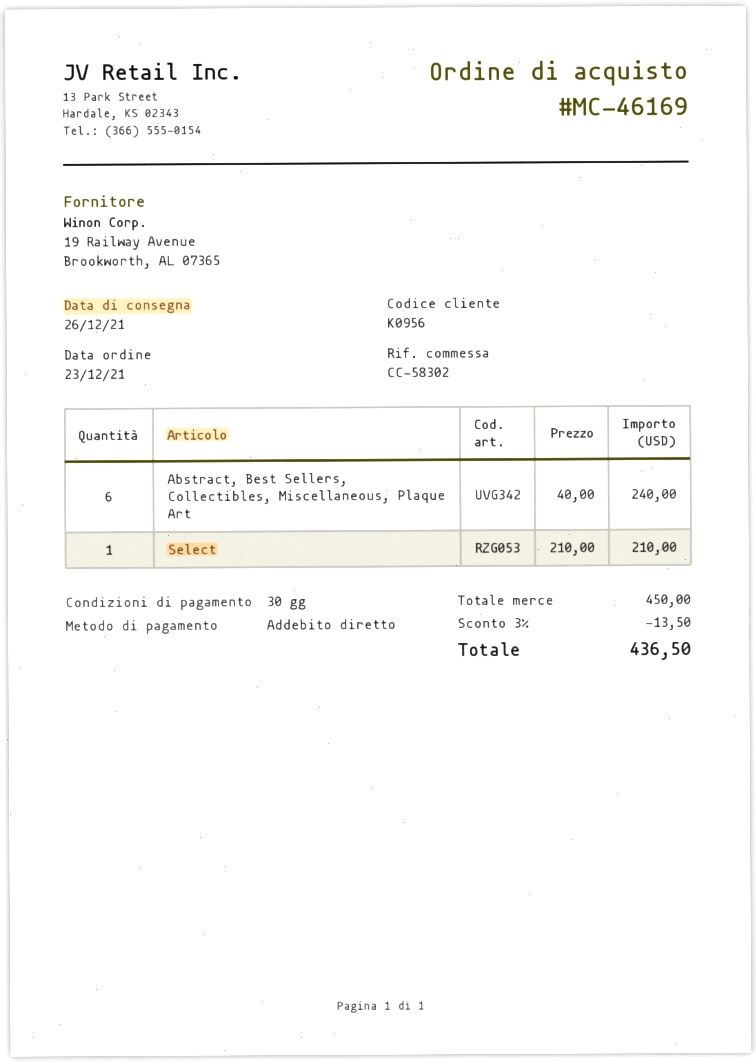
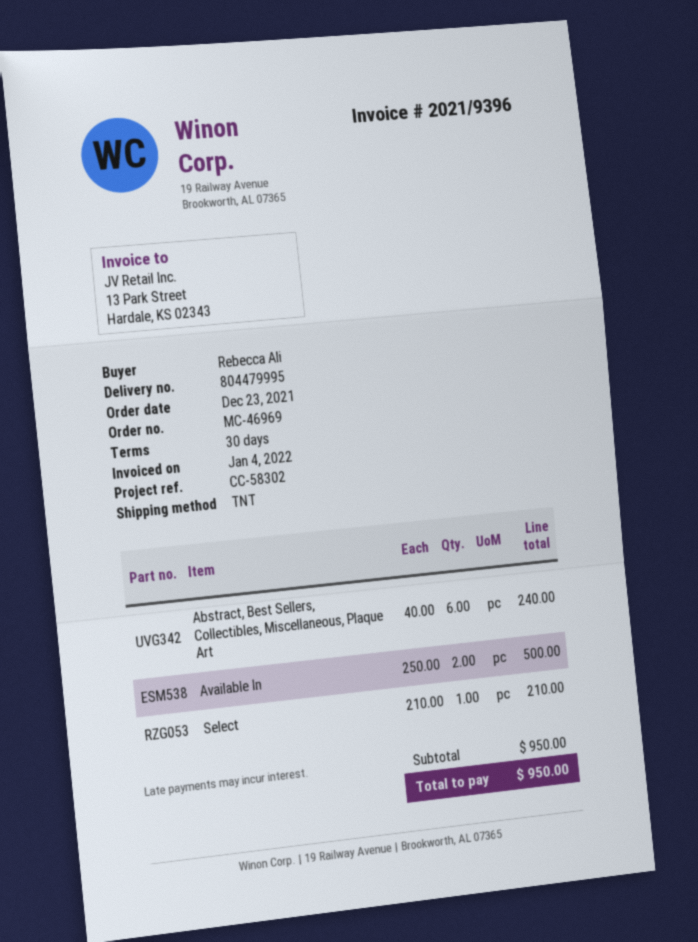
order number: MC-46169 -> MC-46969
Available In: none -> 2 x 250.00 = 500.00
subtotal: 450.00 -> 950.00
discount: 3% = 13.50 -> none
total: 436.50 -> 950.00

